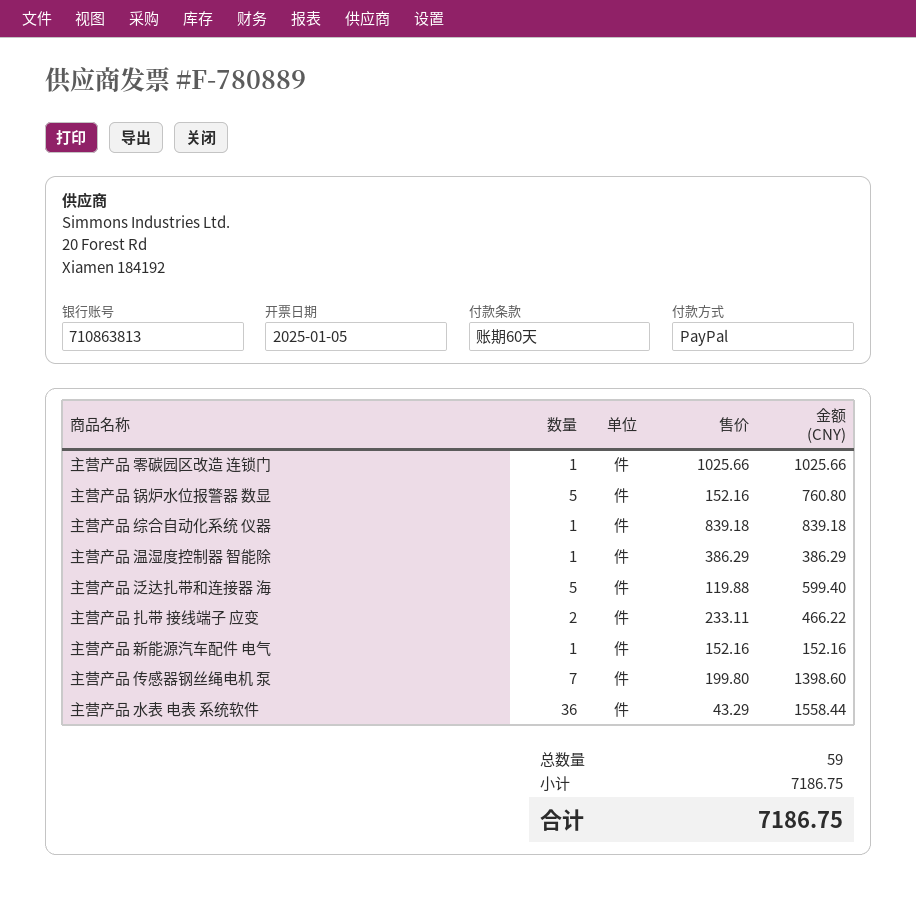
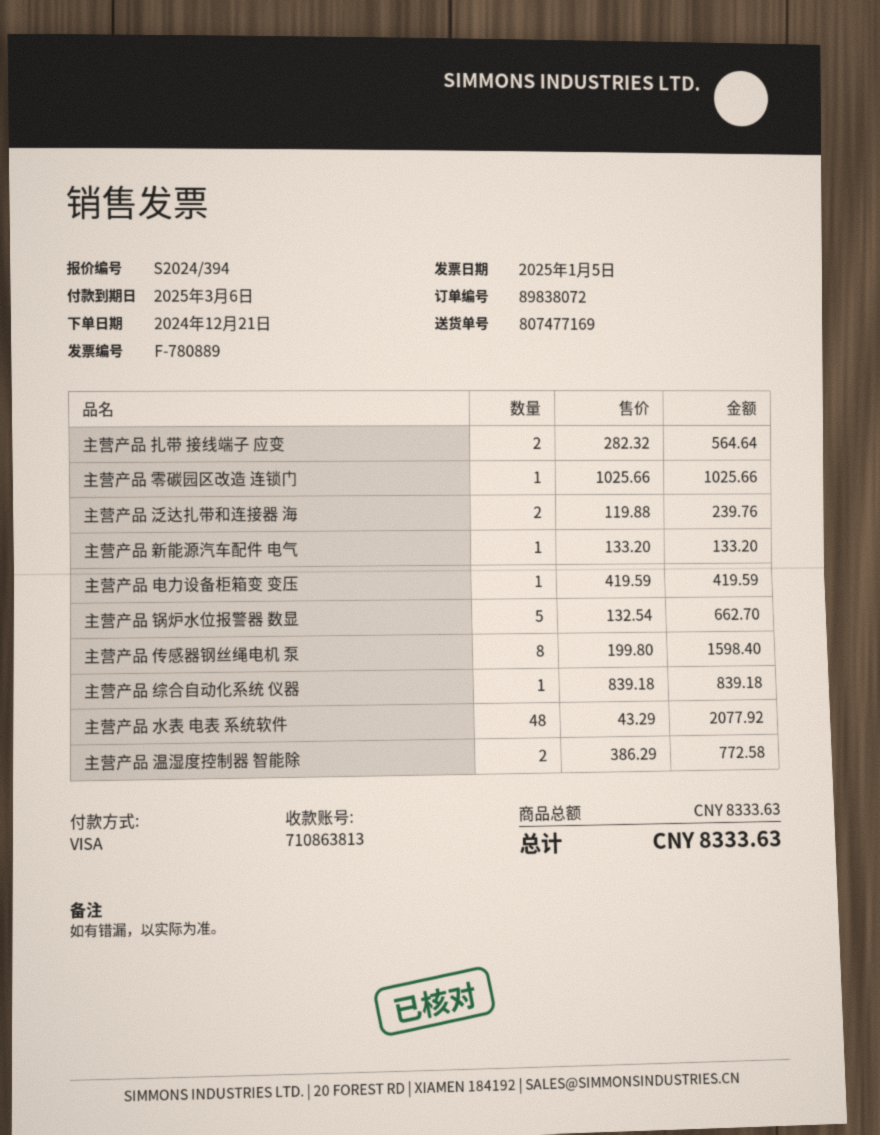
payment method: PayPal -> Visa
主营产品 锅炉水位报警器 数显: 5 x 152.16 = 760.80 -> 5 x 132.54 = 662.70
主营产品 温湿度控制器 智能除: 1 x 386.29 = 386.29 -> 2 x 386.29 = 772.58
主营产品 泛达扎带和连接器 海: 5 x 119.88 = 599.40 -> 2 x 119.88 = 239.76
主营产品 扎带 接线端子 应变: 2 x 233.11 = 466.22 -> 2 x 282.32 = 564.64
主营产品 新能源汽车配件 电气: 1 x 152.16 = 152.16 -> 1 x 133.20 = 133.20
主营产品 传感器钢丝绳电机 泵: 7 x 199.80 = 1398.60 -> 8 x 199.80 = 1598.40
主营产品 水表 电表 系统软件: 36 x 43.29 = 1558.44 -> 48 x 43.29 = 2077.92
主营产品 电力设备柜箱变 变压: none -> 1 x 419.59 = 419.59
subtotal: 7186.75 -> 8333.63
total: 7186.75 -> 8333.63

